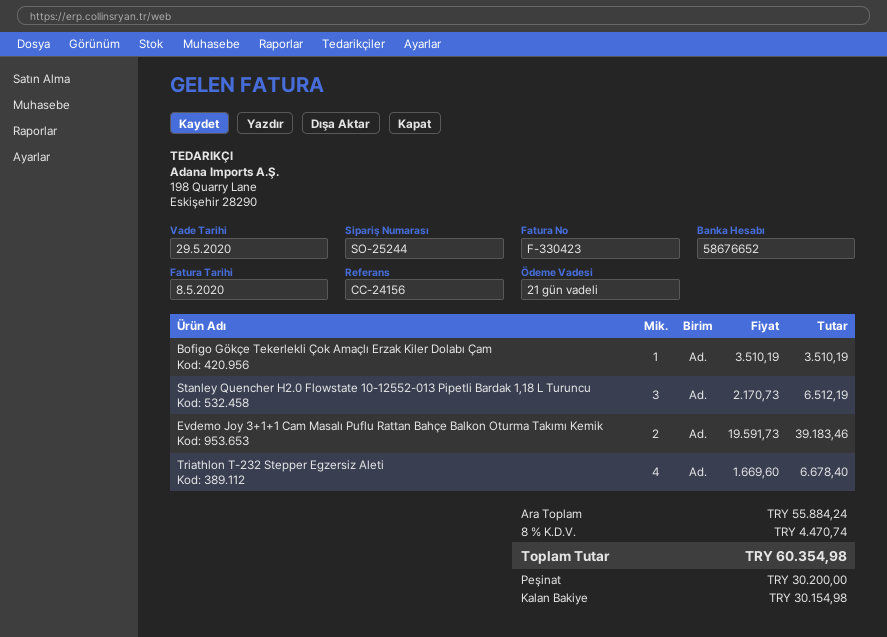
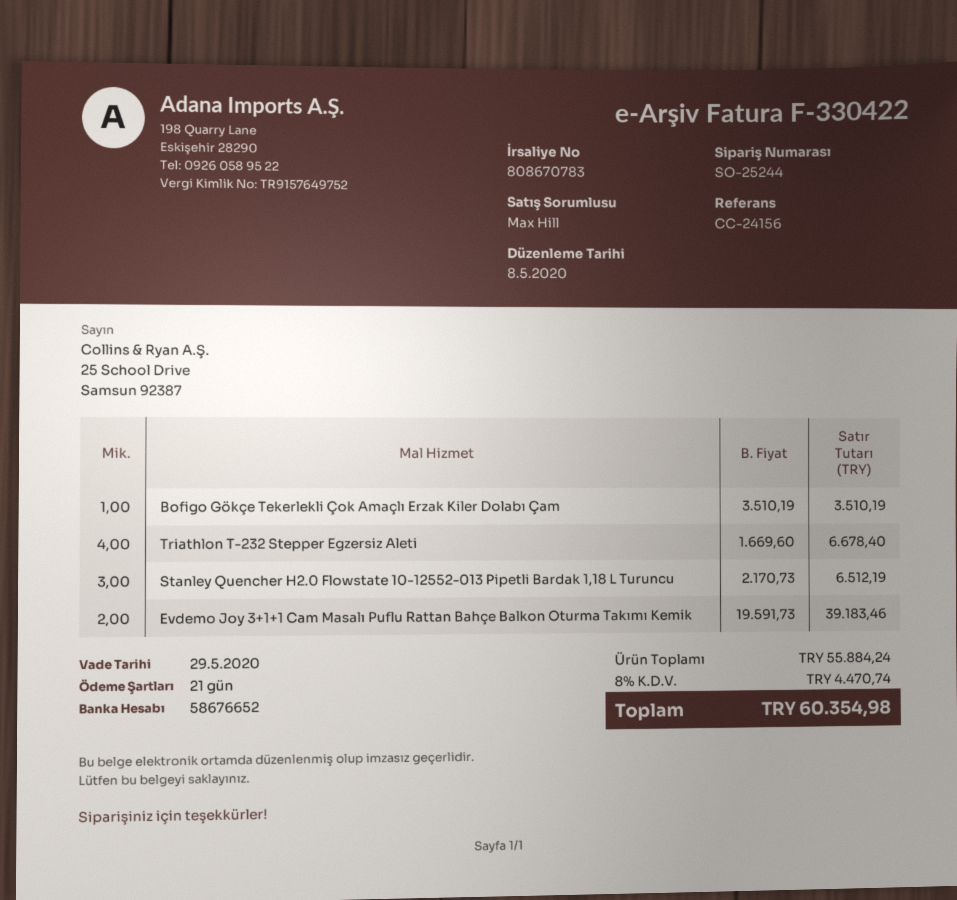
invoice number: F-330423 -> F-330422

